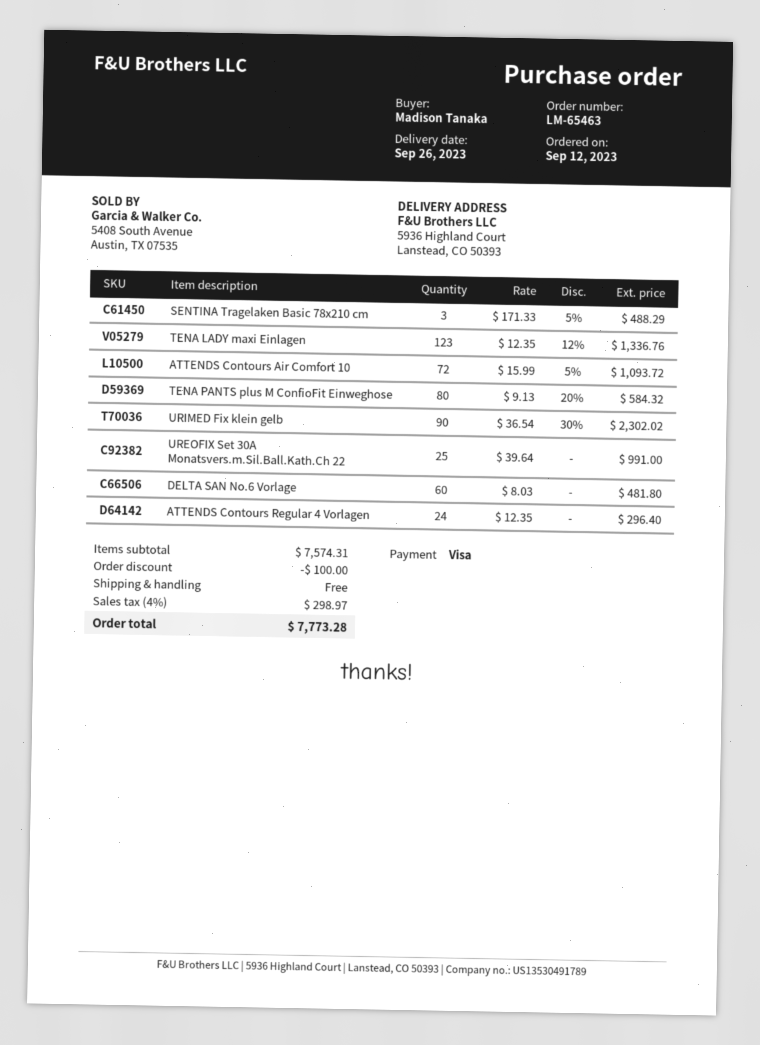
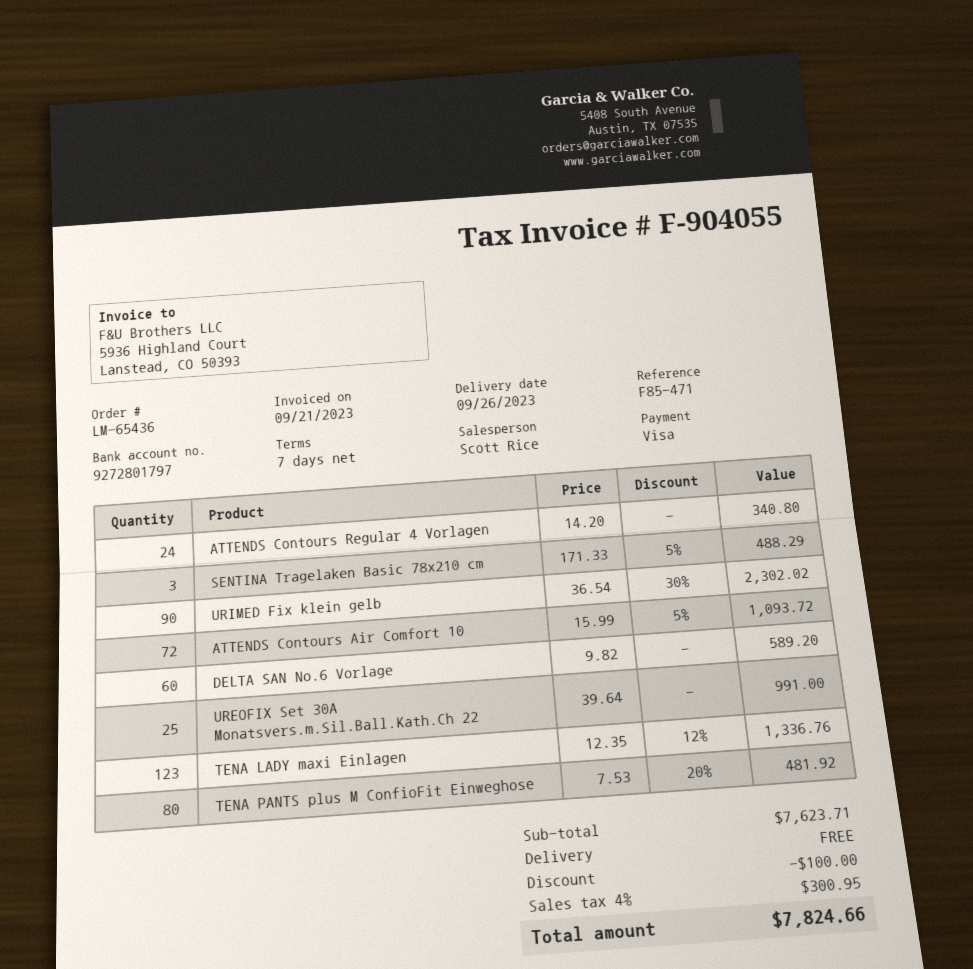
order number: LM-65463 -> LM-65436
TENA PANTS plus M ConfioFit Einweghose: 80 x 9.13 - 20% = 584.32 -> 80 x 7.53 - 20% = 481.92
DELTA SAN No.6 Vorlage: 60 x 8.03 = 481.80 -> 60 x 9.82 = 589.20
ATTENDS Contours Regular 4 Vorlagen: 24 x 12.35 = 296.40 -> 24 x 14.20 = 340.80
subtotal: 7574.31 -> 7623.71
tax: 4% = 298.97 -> 4% = 300.95
total: 7773.28 -> 7824.66

